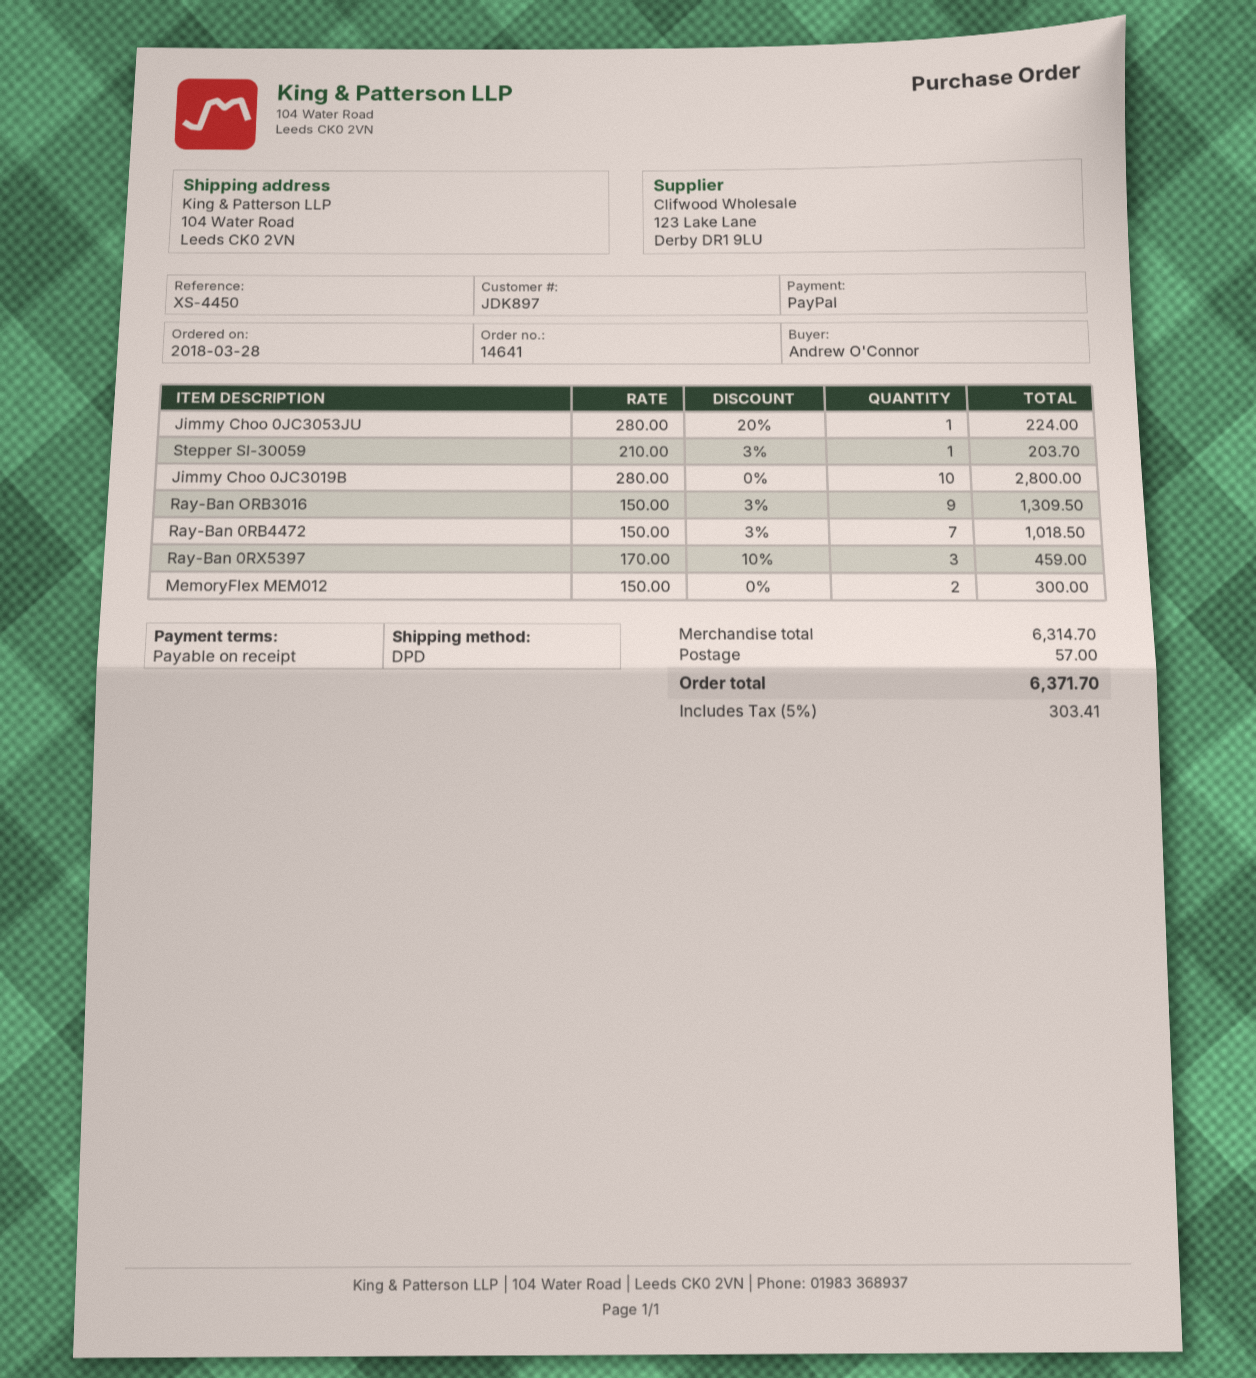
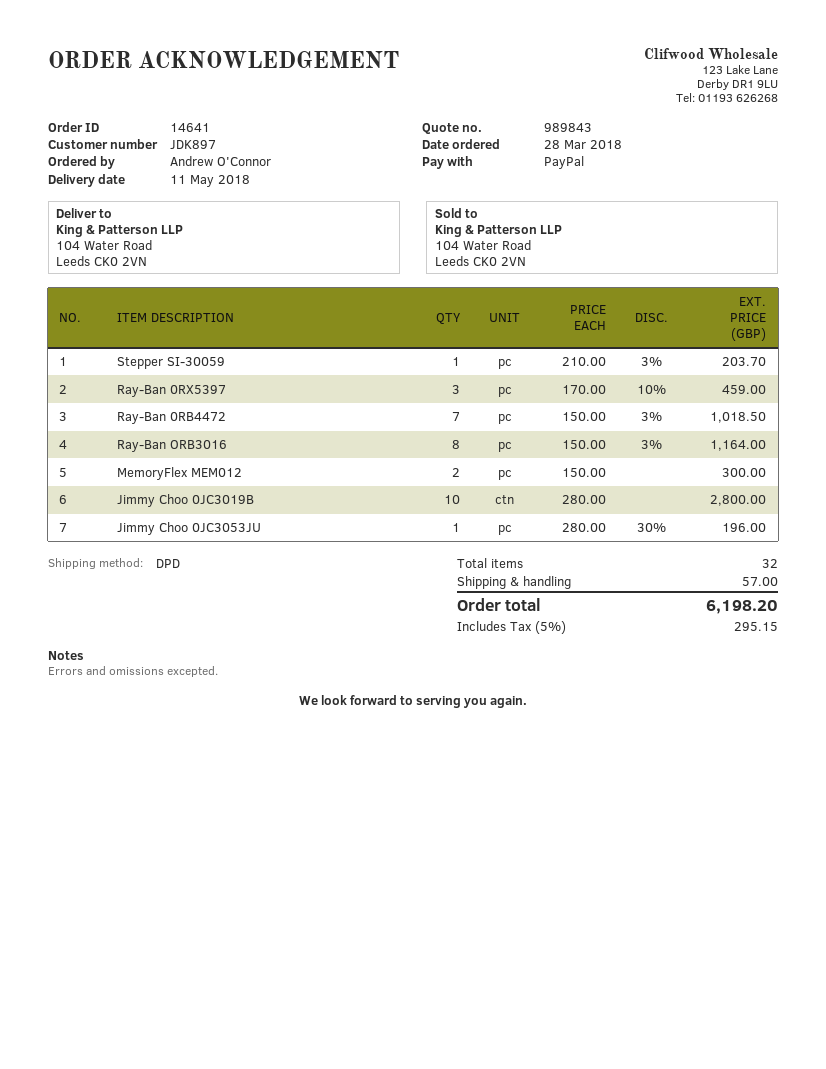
Jimmy Choo 0JC3053JU: 1 x 280.00 - 20% = 224.00 -> 1 x 280.00 - 30% = 196.00
Ray-Ban ORB3016: 9 x 150.00 - 3% = 1309.50 -> 8 x 150.00 - 3% = 1164.00
tax: 5% = 303.41 -> 5% = 295.15
total: 6371.70 -> 6198.20

